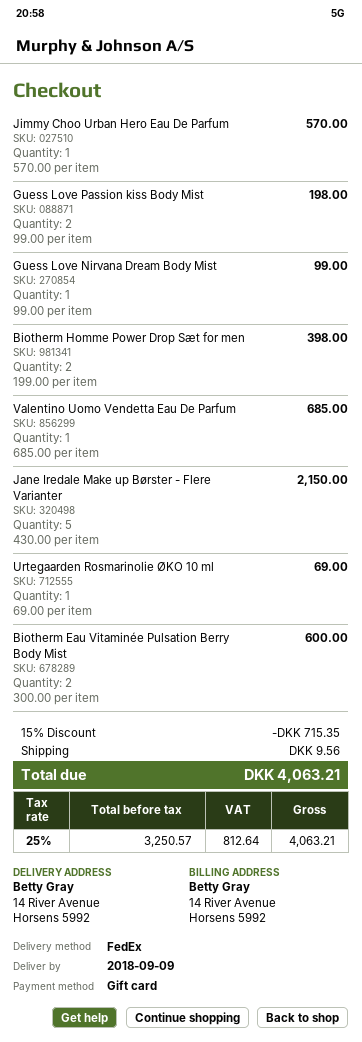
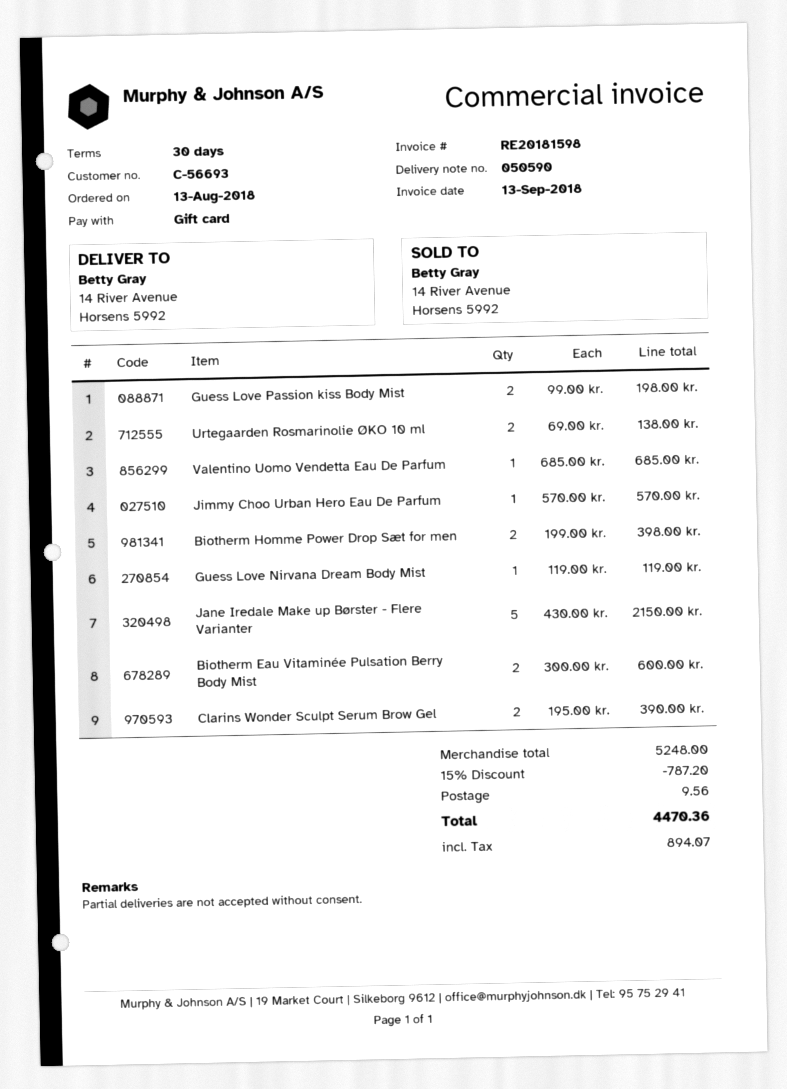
Guess Love Nirvana Dream Body Mist: 1 x 99.00 = 99.00 -> 1 x 119.00 = 119.00
Urtegaarden Rosmarinolie ØKO 10 ml: 1 x 69.00 = 69.00 -> 2 x 69.00 = 138.00
Clarins Wonder Sculpt Serum Brow Gel: none -> 2 x 195.00 = 390.00
discount: 15% = 715.35 -> 15% = 787.20
tax: 812.64 -> 894.07
total: 4063.21 -> 4470.36

